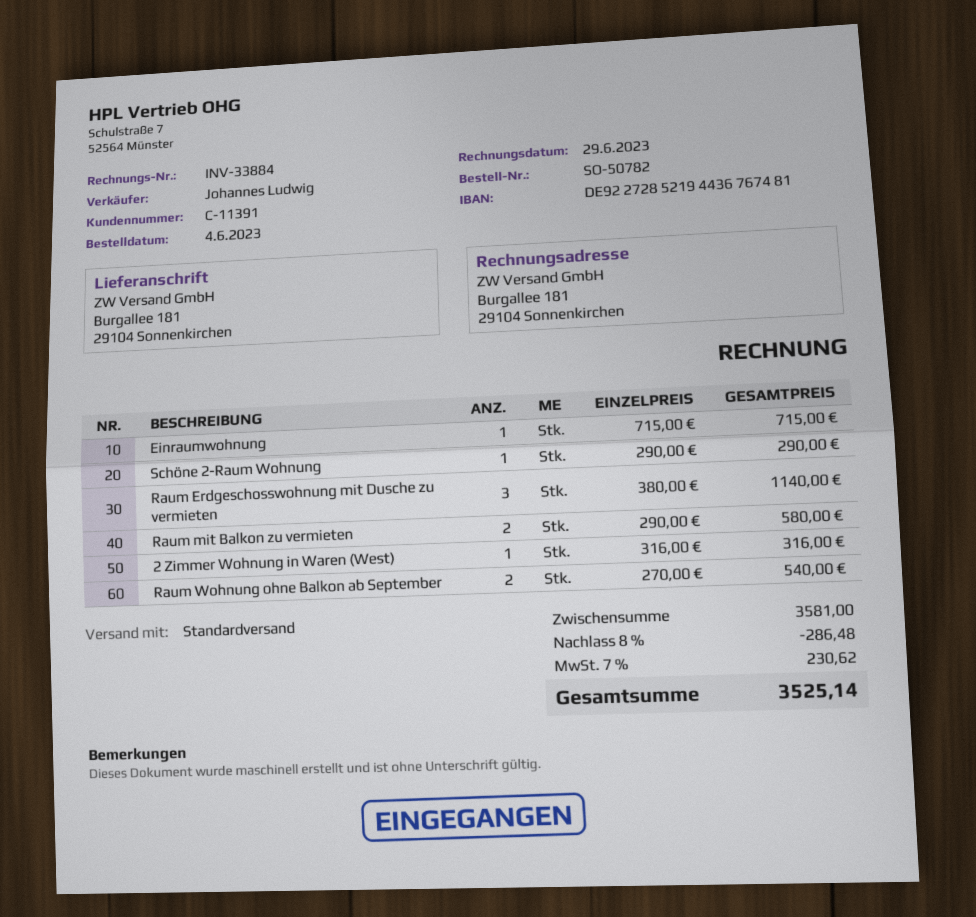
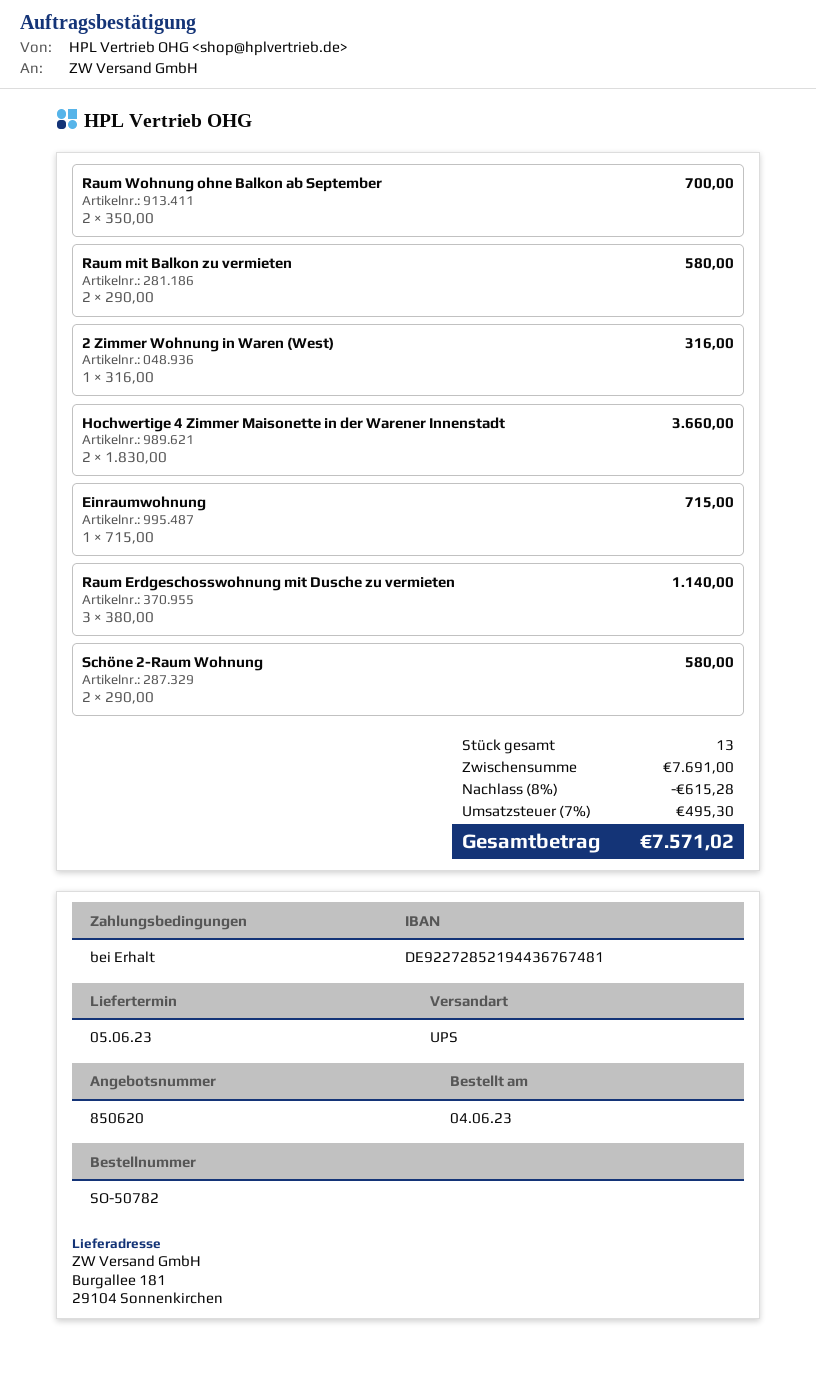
shipping method: standard -> UPS
Schöne 2-Raum Wohnung: 1 x 290.00 = 290.00 -> 2 x 290.00 = 580.00
Raum Wohnung ohne Balkon ab September: 2 x 270.00 = 540.00 -> 2 x 350.00 = 700.00
Hochwertige 4 Zimmer Maisonette in der Warener Innenstadt: none -> 2 x 1830.00 = 3660.00
subtotal: 3581.00 -> 7691.00
discount: 8% = 286.48 -> 8% = 615.28
tax: 7% = 230.62 -> 7% = 495.30
total: 3525.14 -> 7571.02

